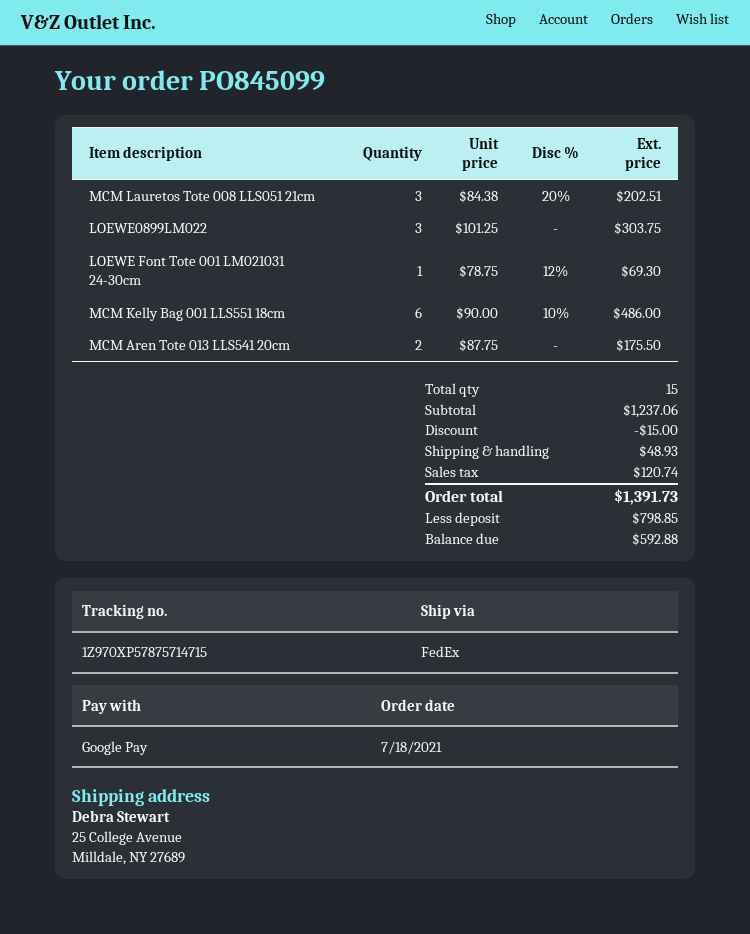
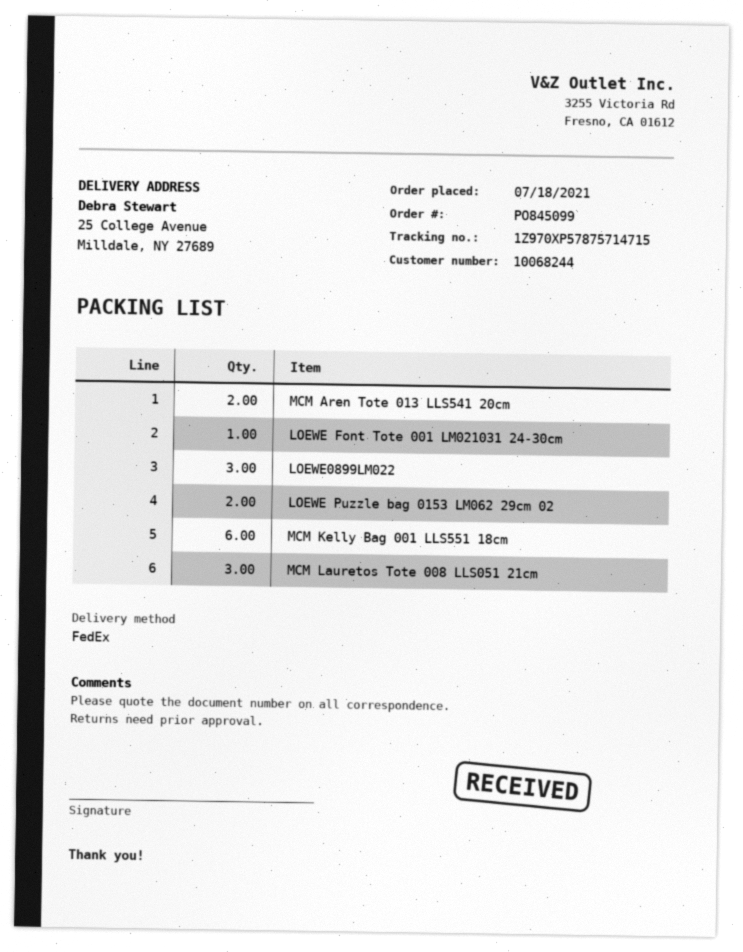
LOEWE Puzzle bag 0153 LM062 29cm 02: none -> 2

